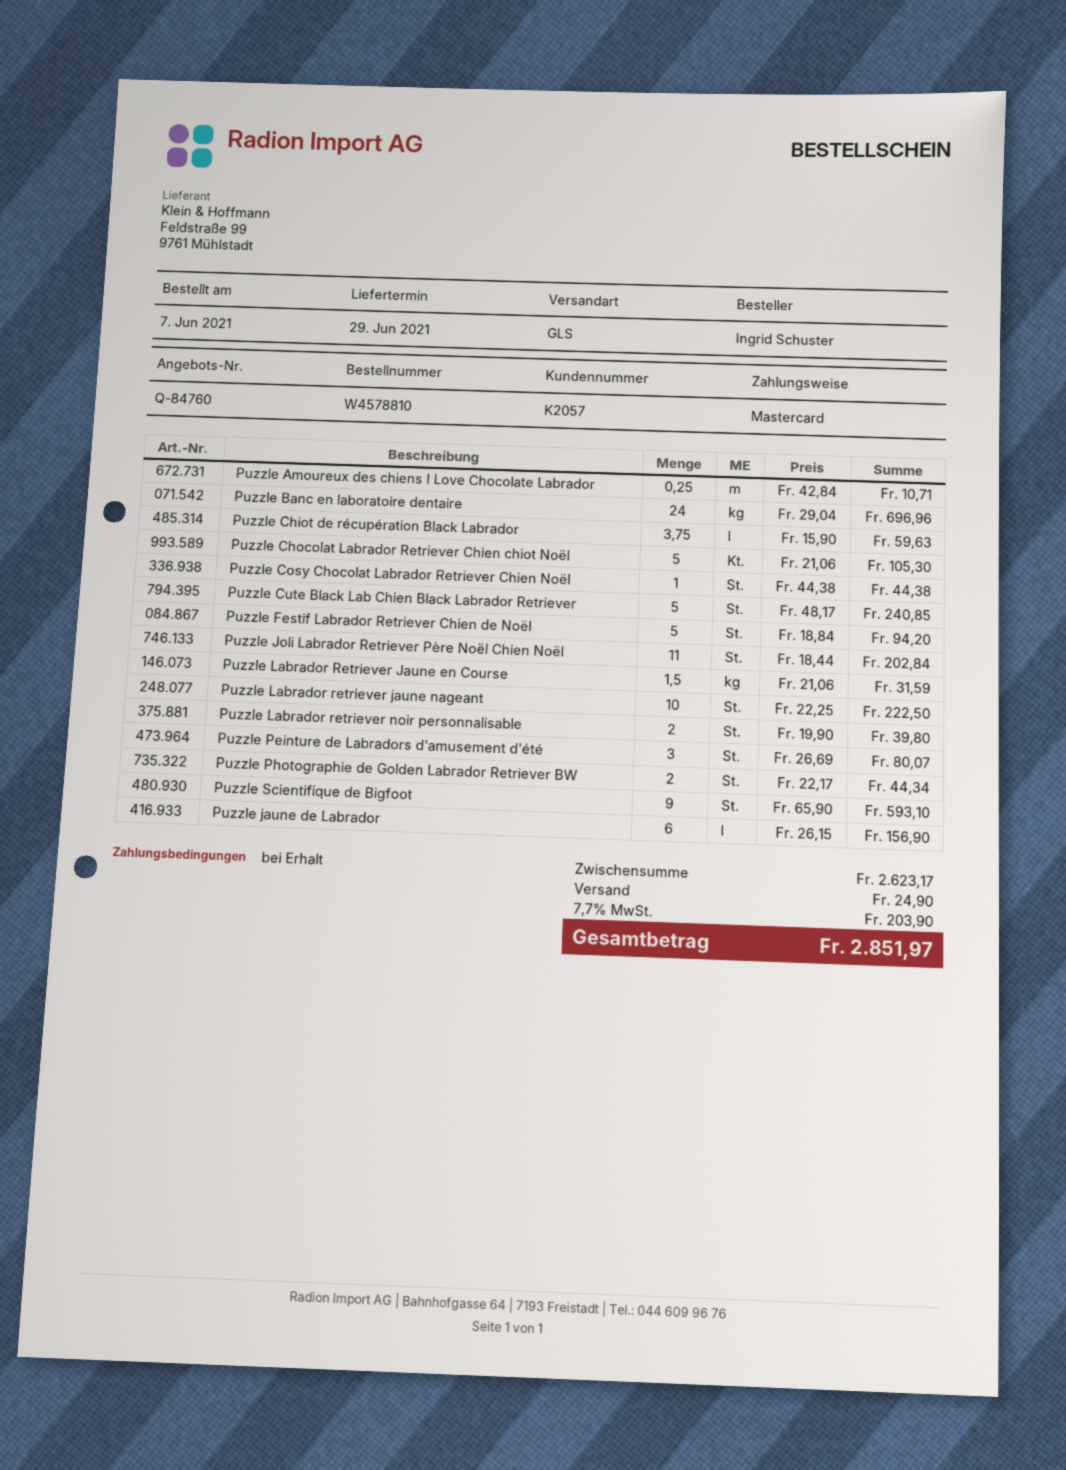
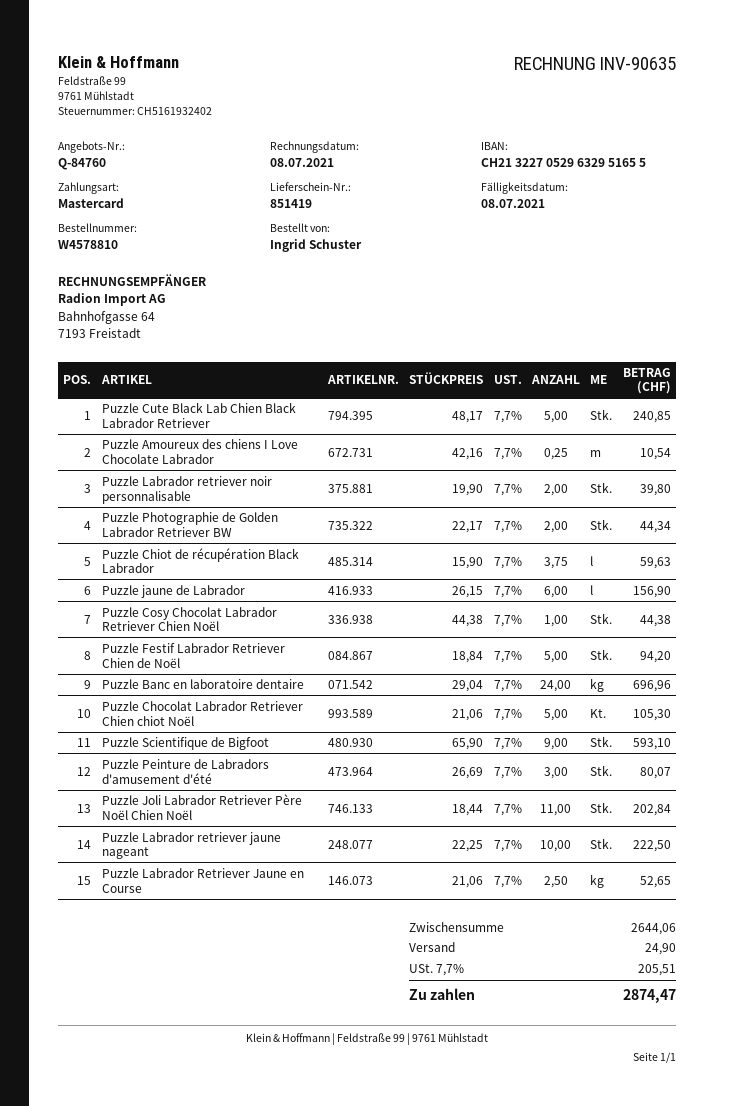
Puzzle Amoureux des chiens I Love Chocolate Labrador: 0.25 x 42.84 = 10.71 -> 0.25 x 42.16 = 10.54
Puzzle Labrador Retriever Jaune en Course: 1.5 x 21.06 = 31.59 -> 2.5 x 21.06 = 52.65
subtotal: 2623.17 -> 2644.06
tax: 7.7% = 203.90 -> 7.7% = 205.51
total: 2851.97 -> 2874.47

